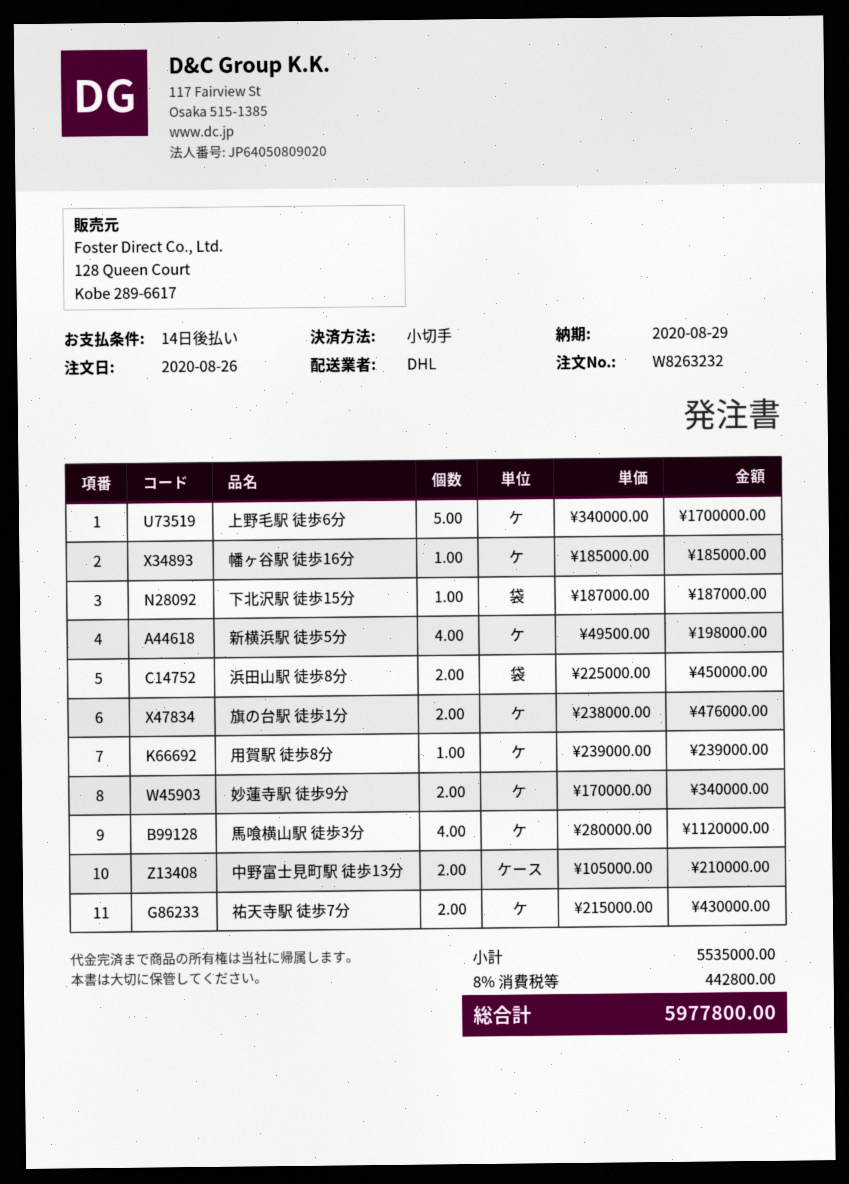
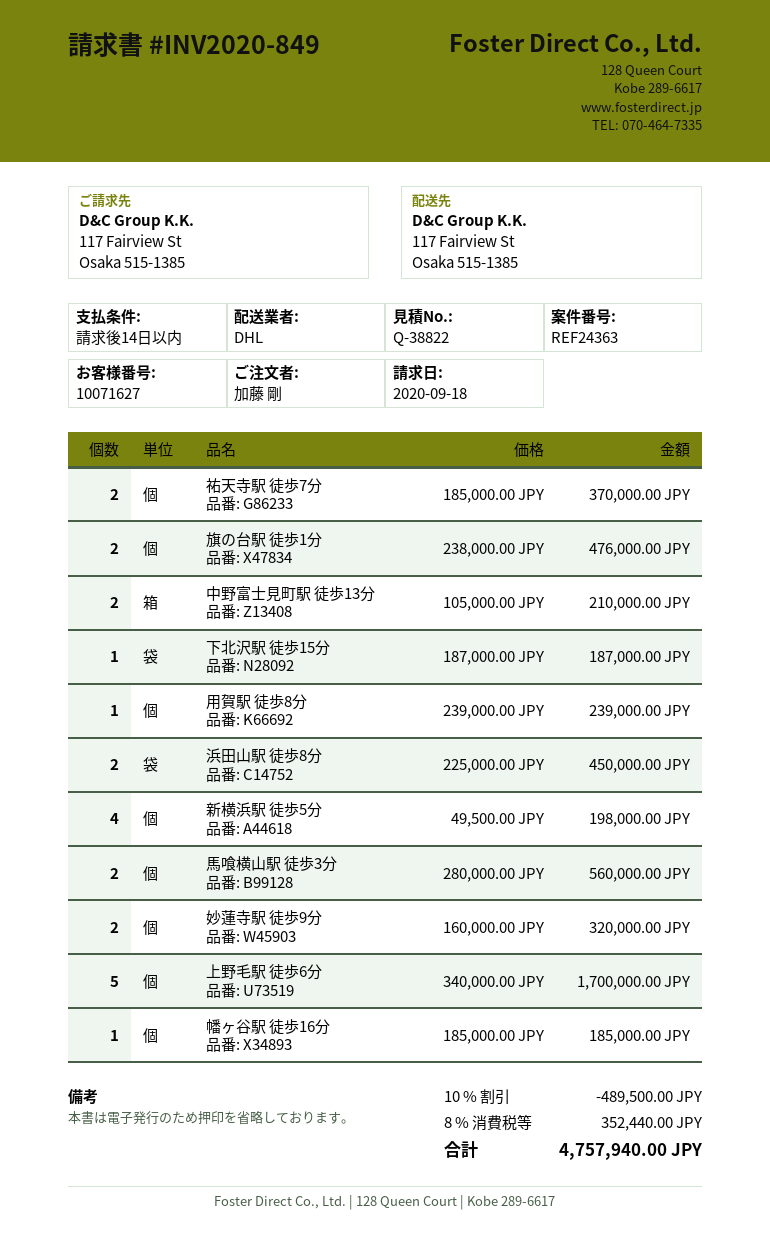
妙蓮寺駅 徒歩9分: 2 x 170000.00 = 340000.00 -> 2 x 160000.00 = 320000.00
馬喰横山駅 徒歩3分: 4 x 280000.00 = 1120000.00 -> 2 x 280000.00 = 560000.00
祐天寺駅 徒歩7分: 2 x 215000.00 = 430000.00 -> 2 x 185000.00 = 370000.00
discount: none -> 10% = 489500.00
tax: 8% = 442800.00 -> 8% = 352440.00
total: 5977800.00 -> 4757940.00

